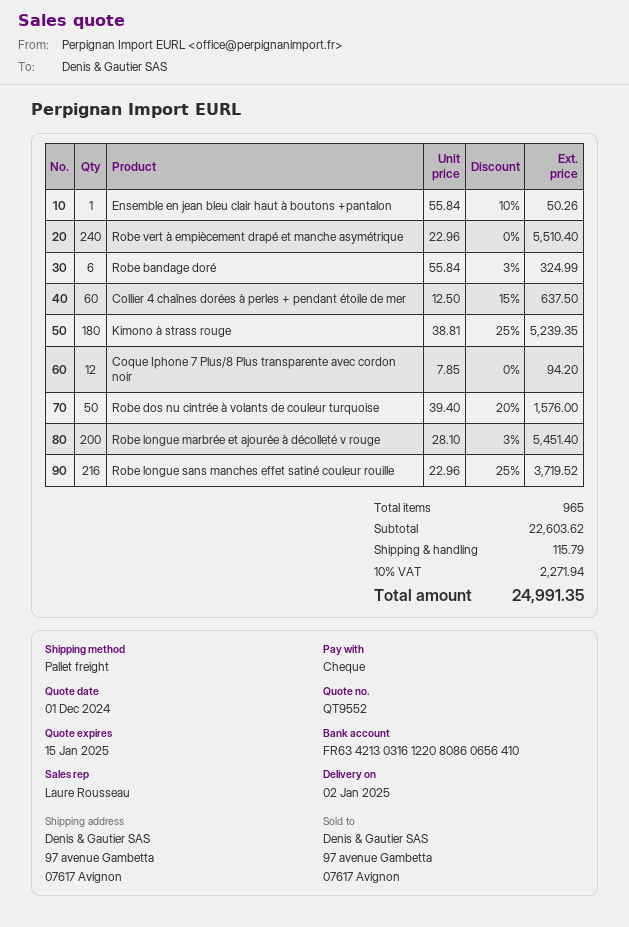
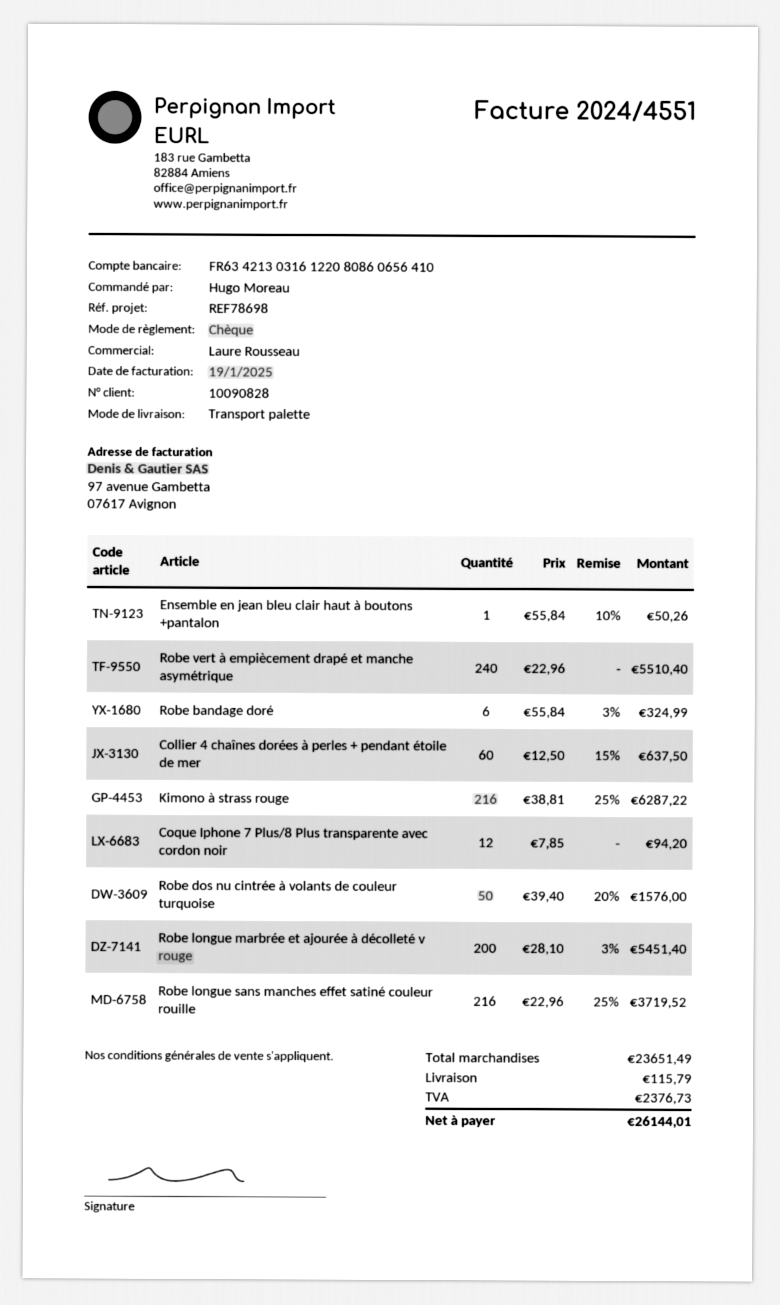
Kimono à strass rouge: 180 x 38.81 - 25% = 5239.35 -> 216 x 38.81 - 25% = 6287.22
subtotal: 22603.62 -> 23651.49
tax: 2271.94 -> 2376.73
total: 24991.35 -> 26144.01

